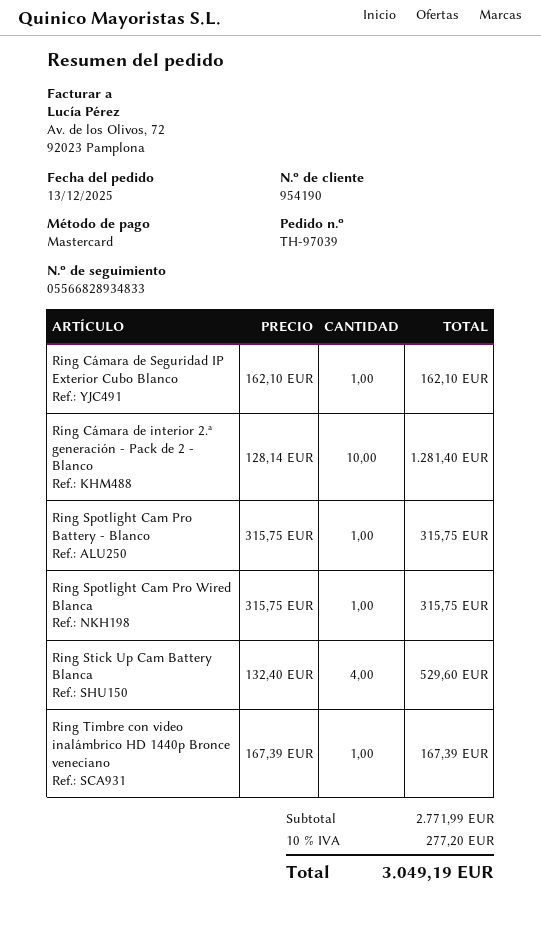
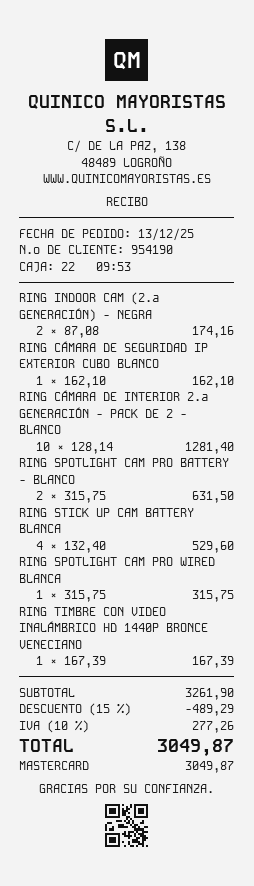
Ring Spotlight Cam Pro Battery - Blanco: 1 x 315.75 = 315.75 -> 2 x 315.75 = 631.50
RING INDOOR CAM (2.ª GENERACIÓN) - NEGRA: none -> 2 x 87.08 = 174.16
subtotal: 2771.99 -> 3261.90
discount: none -> 15% = 489.29
tax: 10% = 277.20 -> 10% = 277.26
total: 3049.19 -> 3049.87

